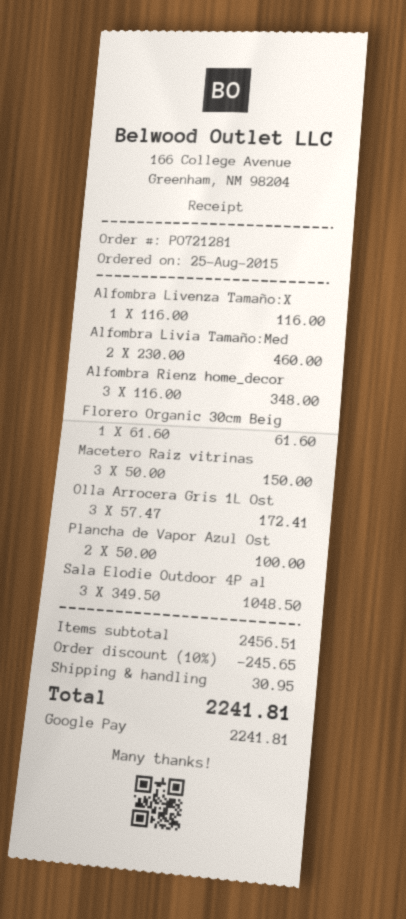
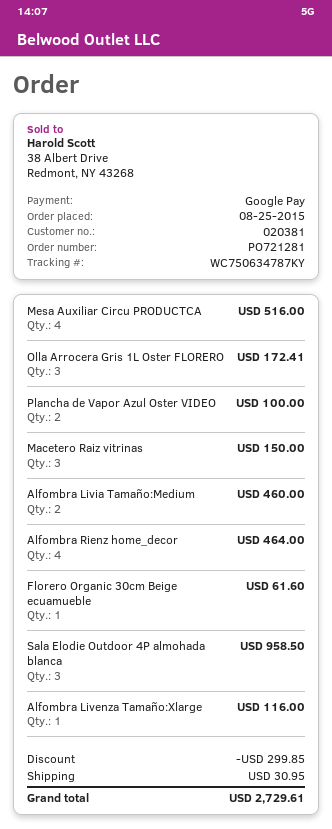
Alfombra Rienz home_decor: 3 for 348.00 -> 4 for 464.00
Sala Elodie Outdoor 4P al: 3 for 1048.50 -> 3 for 958.50
Mesa Auxiliar Circu PRODUCTCA: none -> 4 for 516.00
discount: 245.65 -> 299.85
total: 2241.81 -> 2729.61

